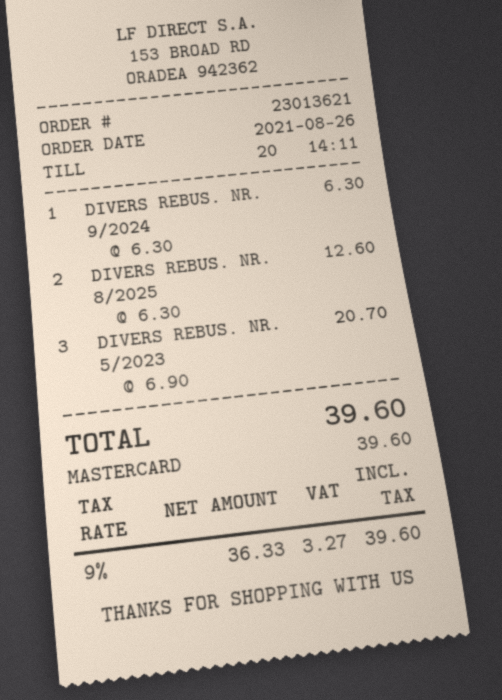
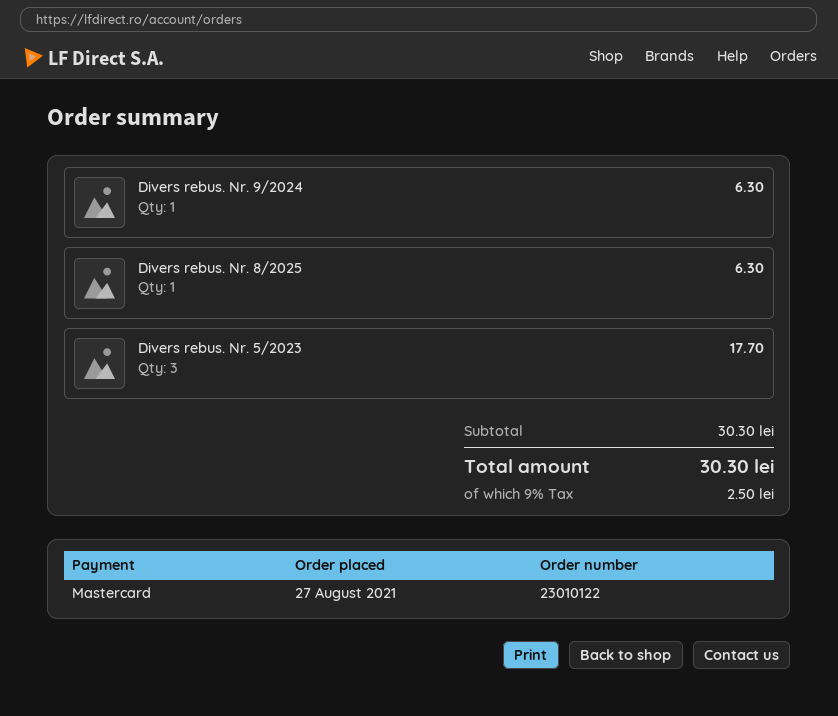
order number: 23013621 -> 23010122
order date: 2021-08-26 -> 2021-08-27
DIVERS REBUS. NR. 8/2025: 2 for 12.60 -> 1 for 6.30
DIVERS REBUS. NR. 5/2023: 3 for 20.70 -> 3 for 17.70
tax: 9% = 3.27 -> 9% = 2.50
total: 39.60 -> 30.30

